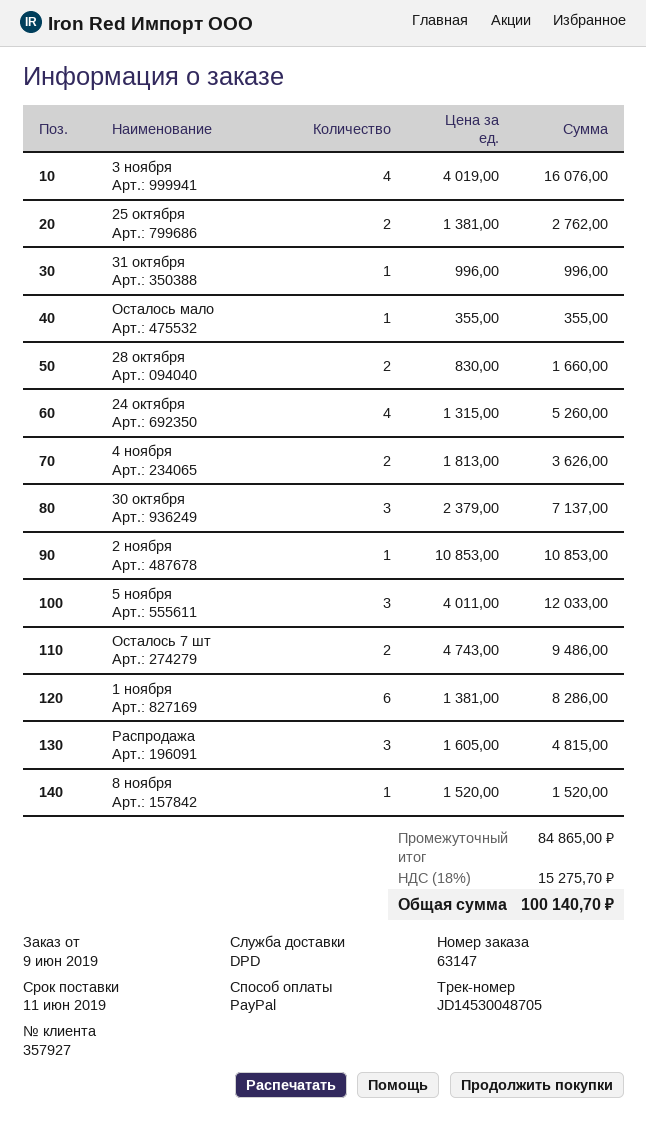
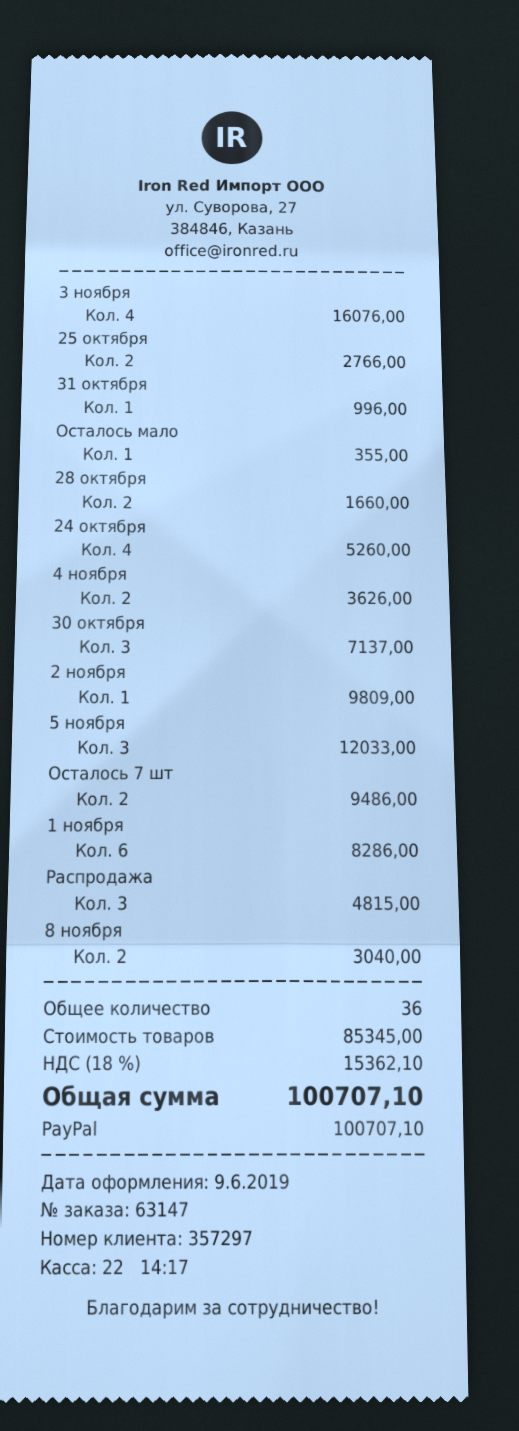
customer number: 357927 -> 357297
25 октября: 2 for 2762.00 -> 2 for 2766.00
2 ноября: 1 for 10853.00 -> 1 for 9809.00
8 ноября: 1 for 1520.00 -> 2 for 3040.00
subtotal: 84865.00 -> 85345.00
tax: 18% = 15275.70 -> 18% = 15362.10
total: 100140.70 -> 100707.10

